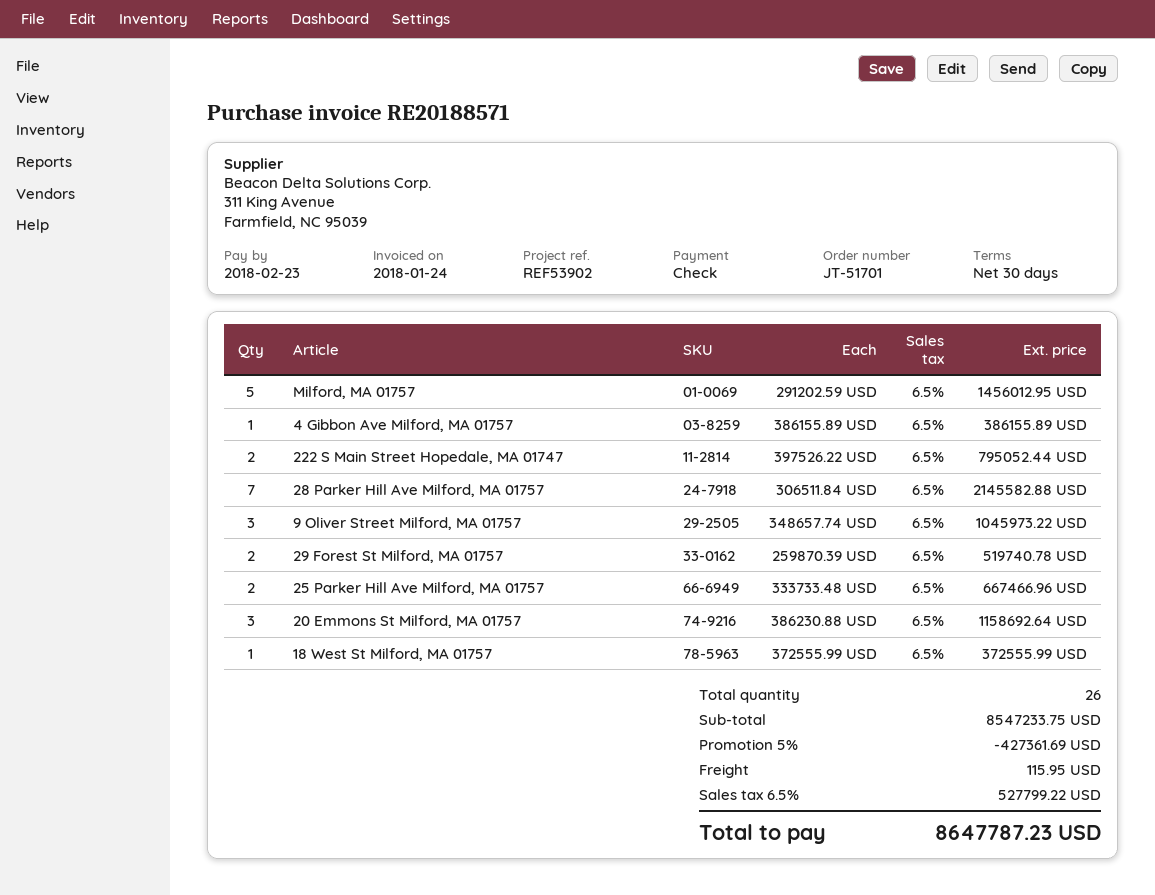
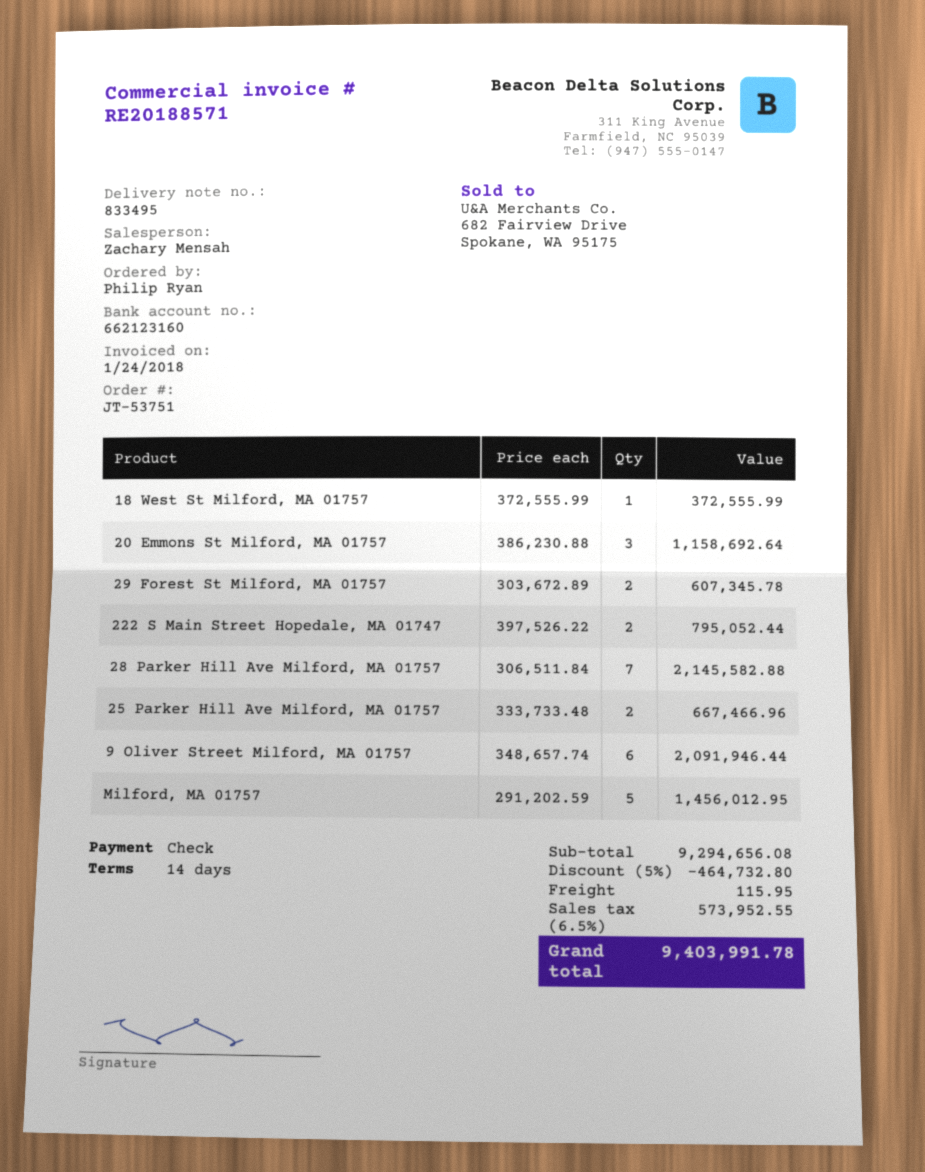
order number: JT-51701 -> JT-53751
payment terms: 30 days -> 14 days
4 Gibbon Ave Milford, MA 01757: 1 x 386155.89 = 386155.89 -> none
9 Oliver Street Milford, MA 01757: 3 x 348657.74 = 1045973.22 -> 6 x 348657.74 = 2091946.44
29 Forest St Milford, MA 01757: 2 x 259870.39 = 519740.78 -> 2 x 303672.89 = 607345.78
subtotal: 8547233.75 -> 9294656.08
discount: 5% = 427361.69 -> 5% = 464732.80
tax: 6.5% = 527799.22 -> 6.5% = 573952.55
total: 8647787.23 -> 9403991.78

